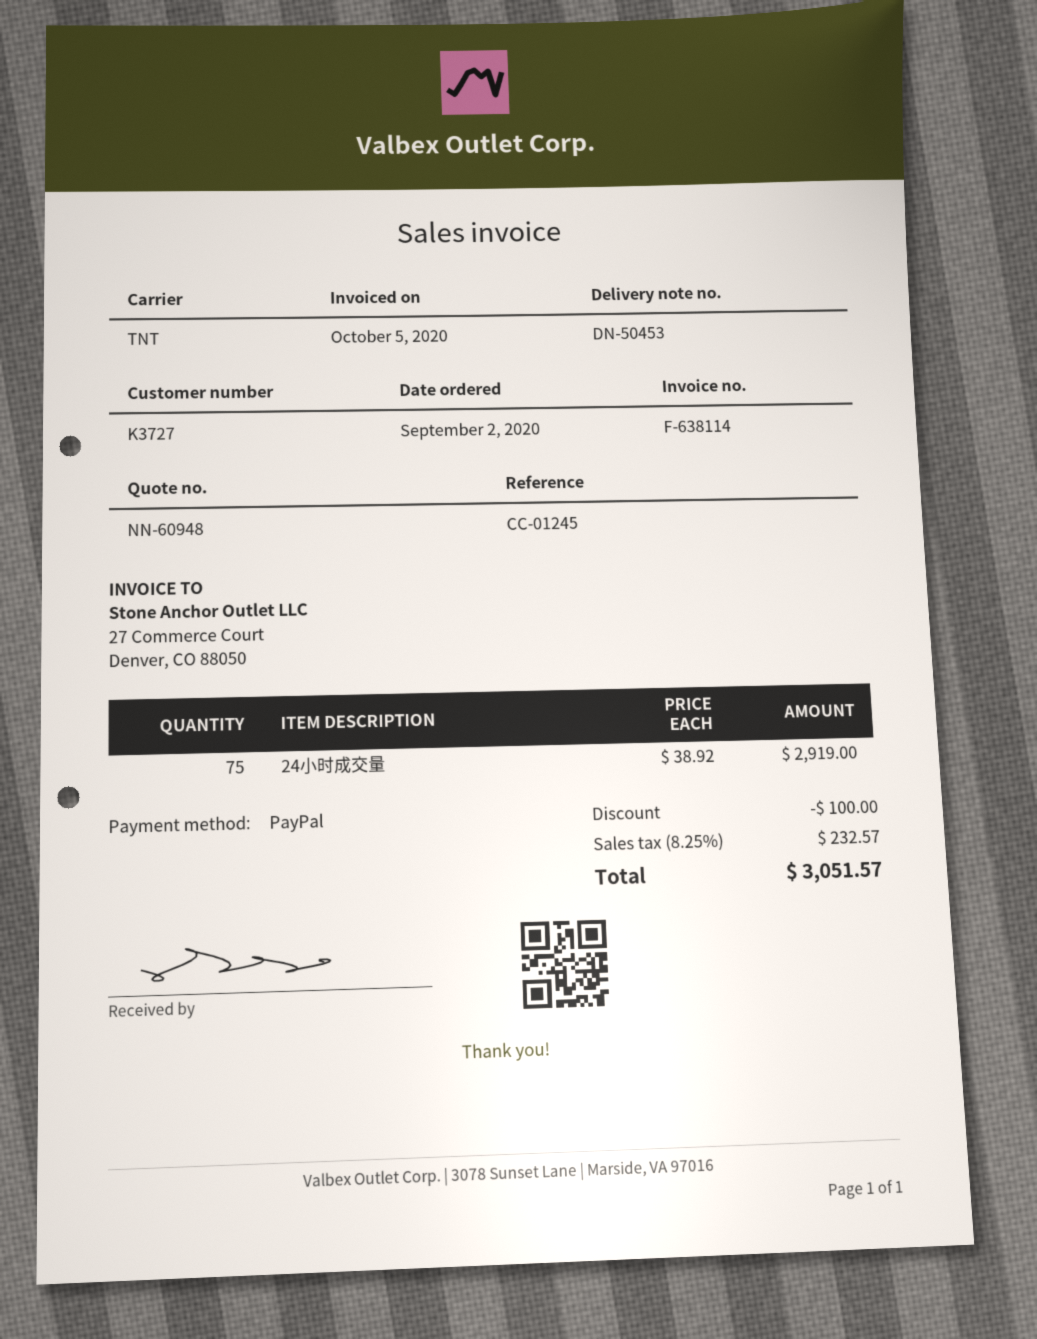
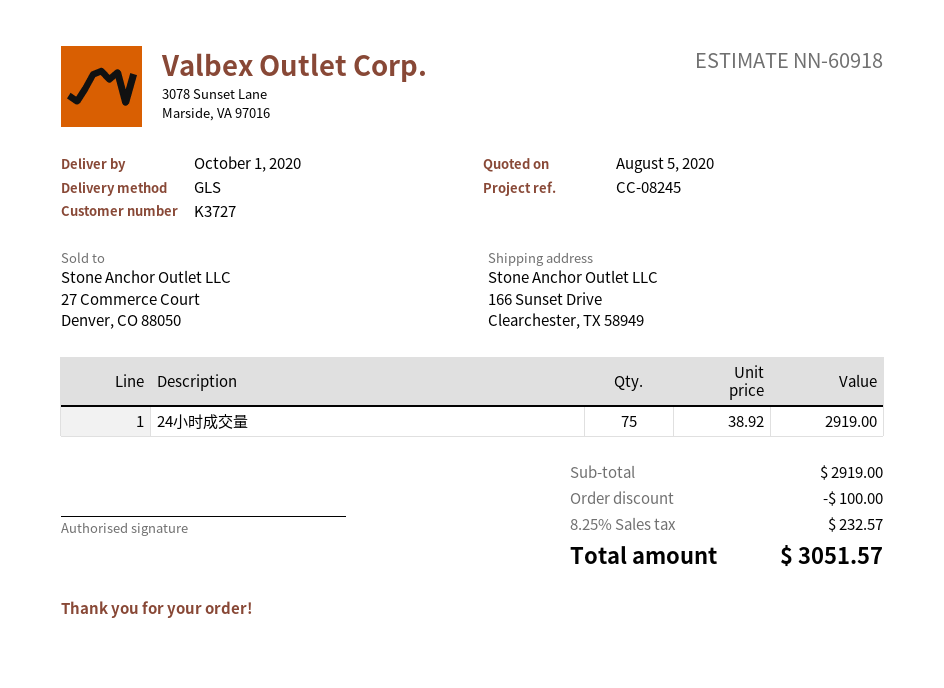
quote number: NN-60948 -> NN-60918
reference: CC-01245 -> CC-08245
shipping method: TNT -> GLS

